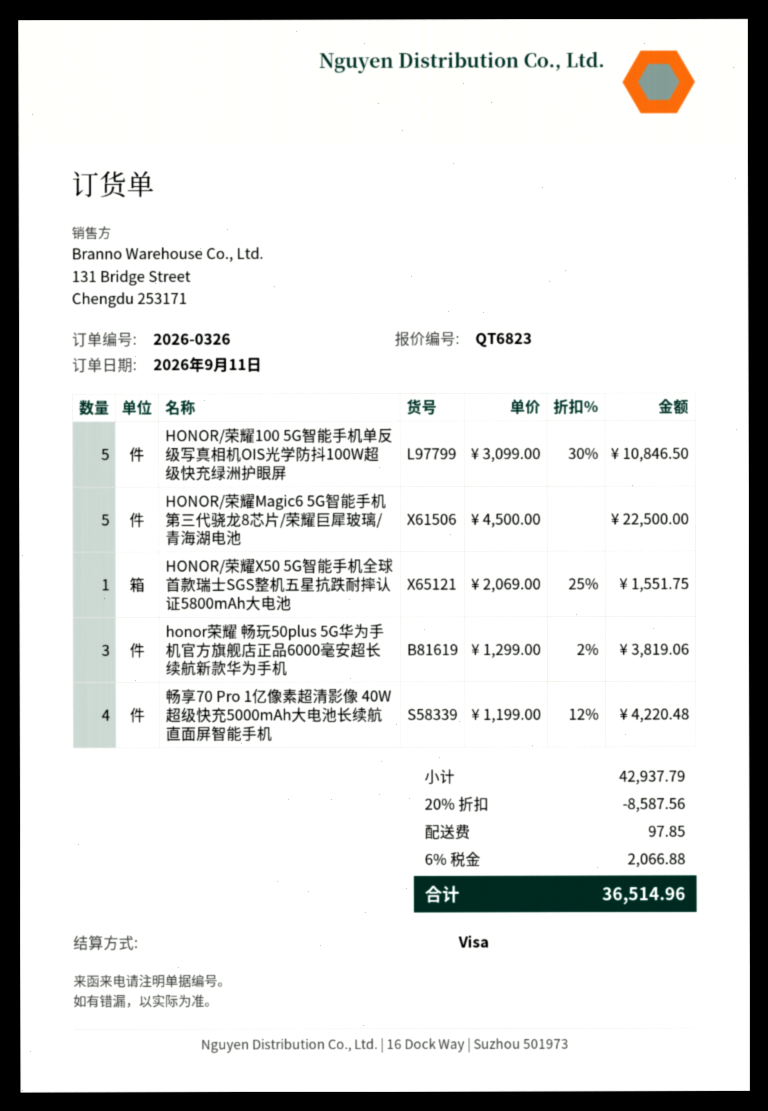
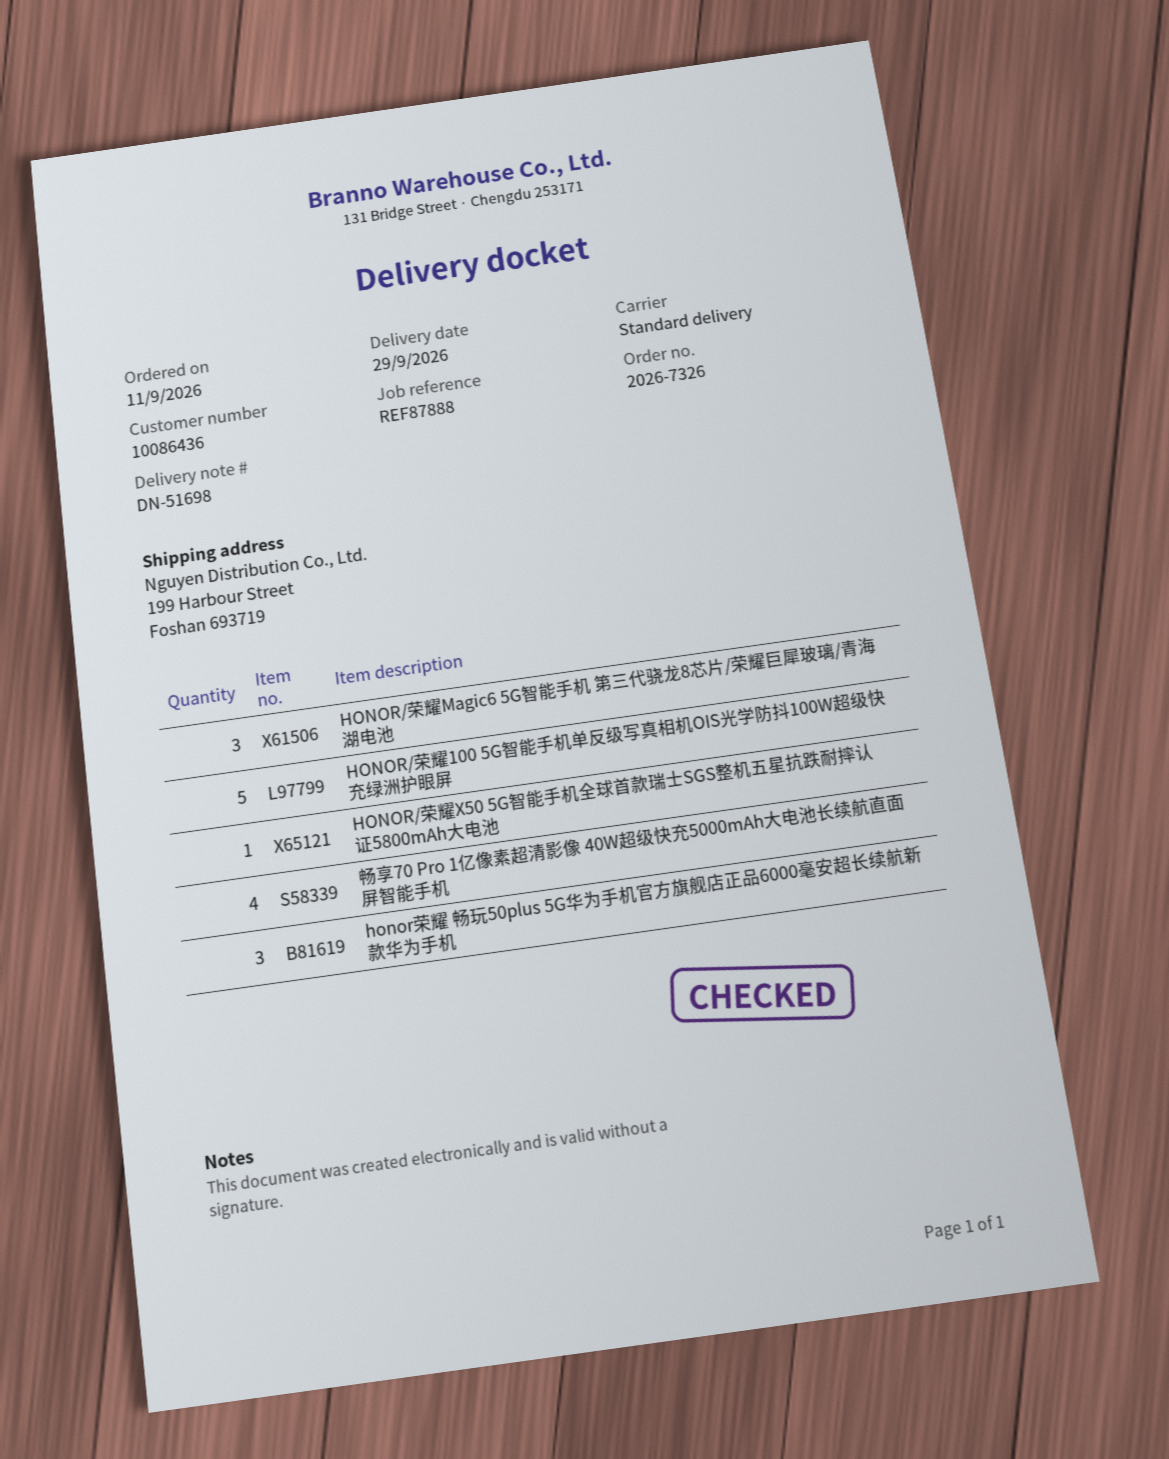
order number: 2026-0326 -> 2026-7326
HONOR/荣耀Magic6 5G智能手机 第三代骁龙8芯片/荣耀巨犀玻璃/青海湖电池: 5 -> 3

